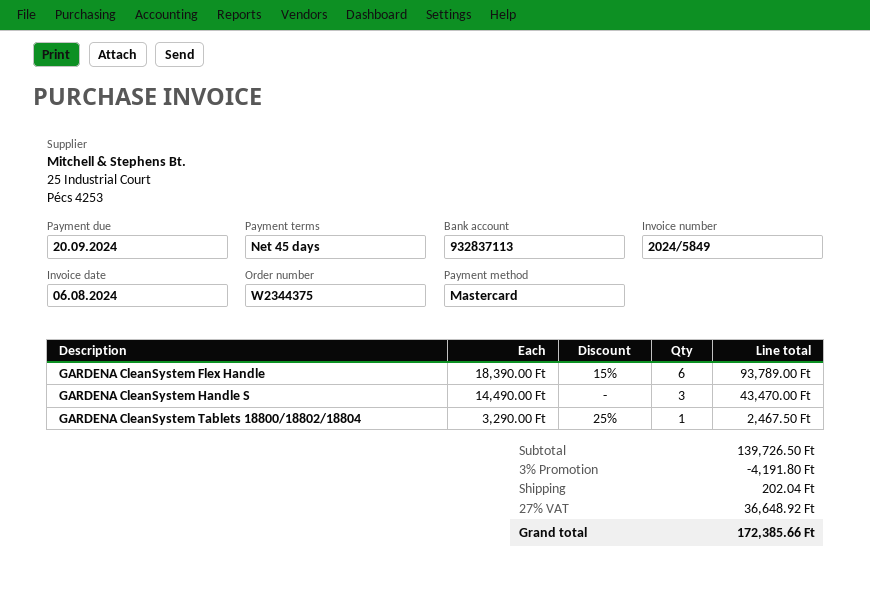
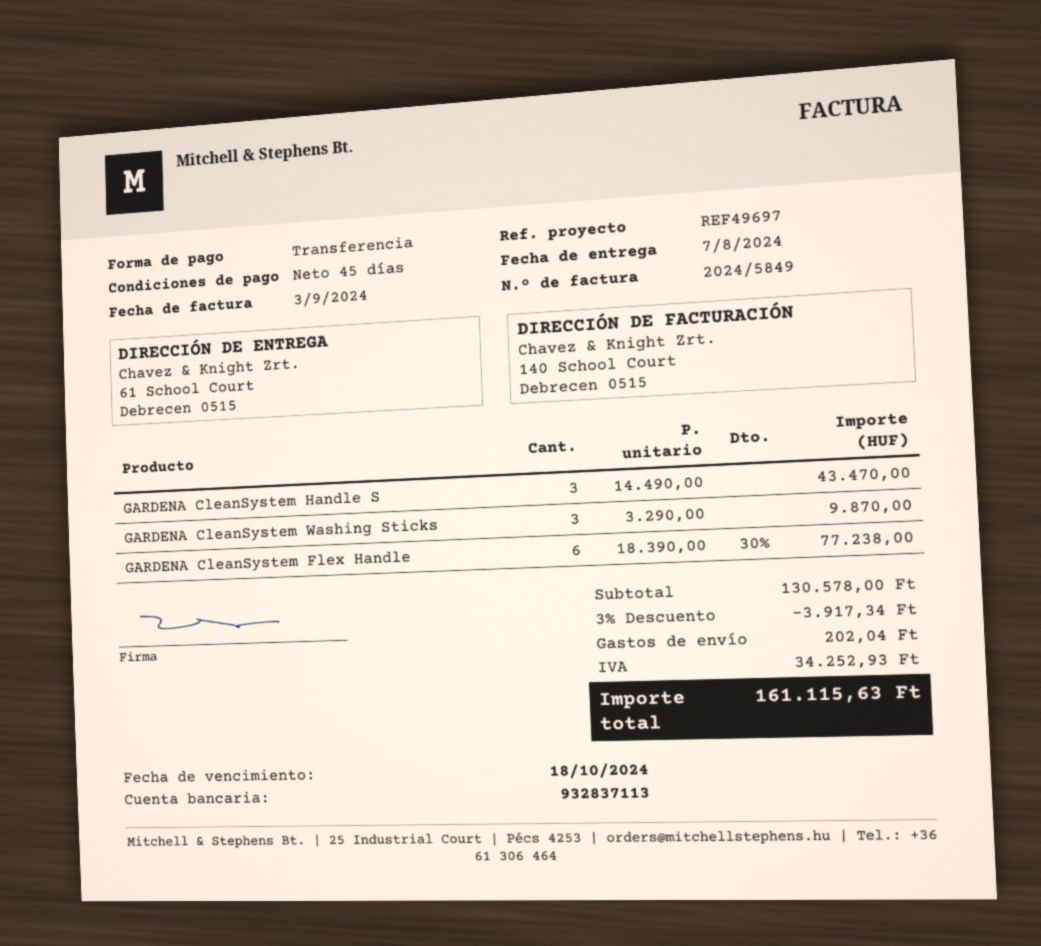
invoice date: 2024-08-06 -> 2024-09-03
due date: 2024-09-20 -> 2024-10-18
payment method: Mastercard -> bank transfer
GARDENA CleanSystem Flex Handle: 6 x 18390.00 - 15% = 93789.00 -> 6 x 18390.00 - 30% = 77238.00
GARDENA CleanSystem Tablets 18800/18802/18804: 1 x 3290.00 - 25% = 2467.50 -> none
GARDENA CleanSystem Washing Sticks: none -> 3 x 3290.00 = 9870.00
subtotal: 139726.50 -> 130578.00
discount: 3% = 4191.80 -> 3% = 3917.34
tax: 36648.92 -> 34252.93
total: 172385.66 -> 161115.63

